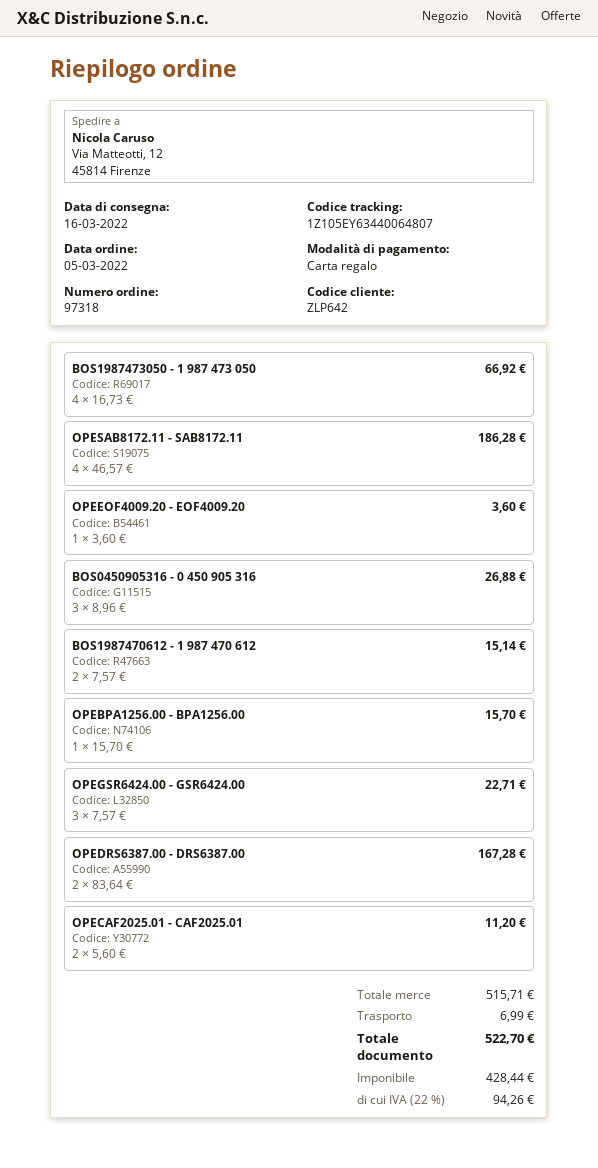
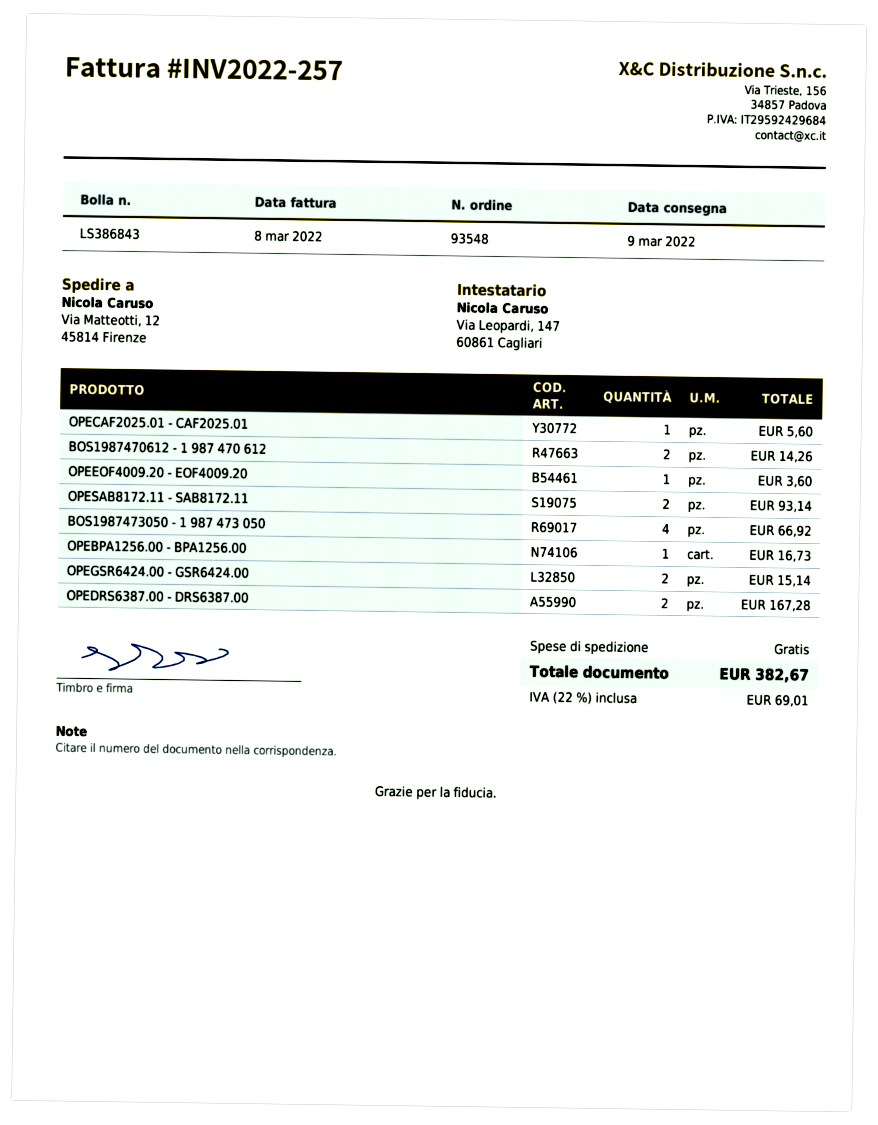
order number: 97318 -> 93548
delivery date: 2022-03-16 -> 2022-03-09
OPESAB8172.11 - SAB8172.11: 4 for 186.28 -> 2 for 93.14
BOS0450905316 - 0 450 905 316: 3 for 26.88 -> none
BOS1987470612 - 1 987 470 612: 2 for 15.14 -> 2 for 14.26
OPEBPA1256.00 - BPA1256.00: 1 for 15.70 -> 1 for 16.73
OPEGSR6424.00 - GSR6424.00: 3 for 22.71 -> 2 for 15.14
OPECAF2025.01 - CAF2025.01: 2 for 11.20 -> 1 for 5.60
shipping: 6.99 -> 0.00
tax: 22% = 94.26 -> 22% = 69.01
total: 522.70 -> 382.67

